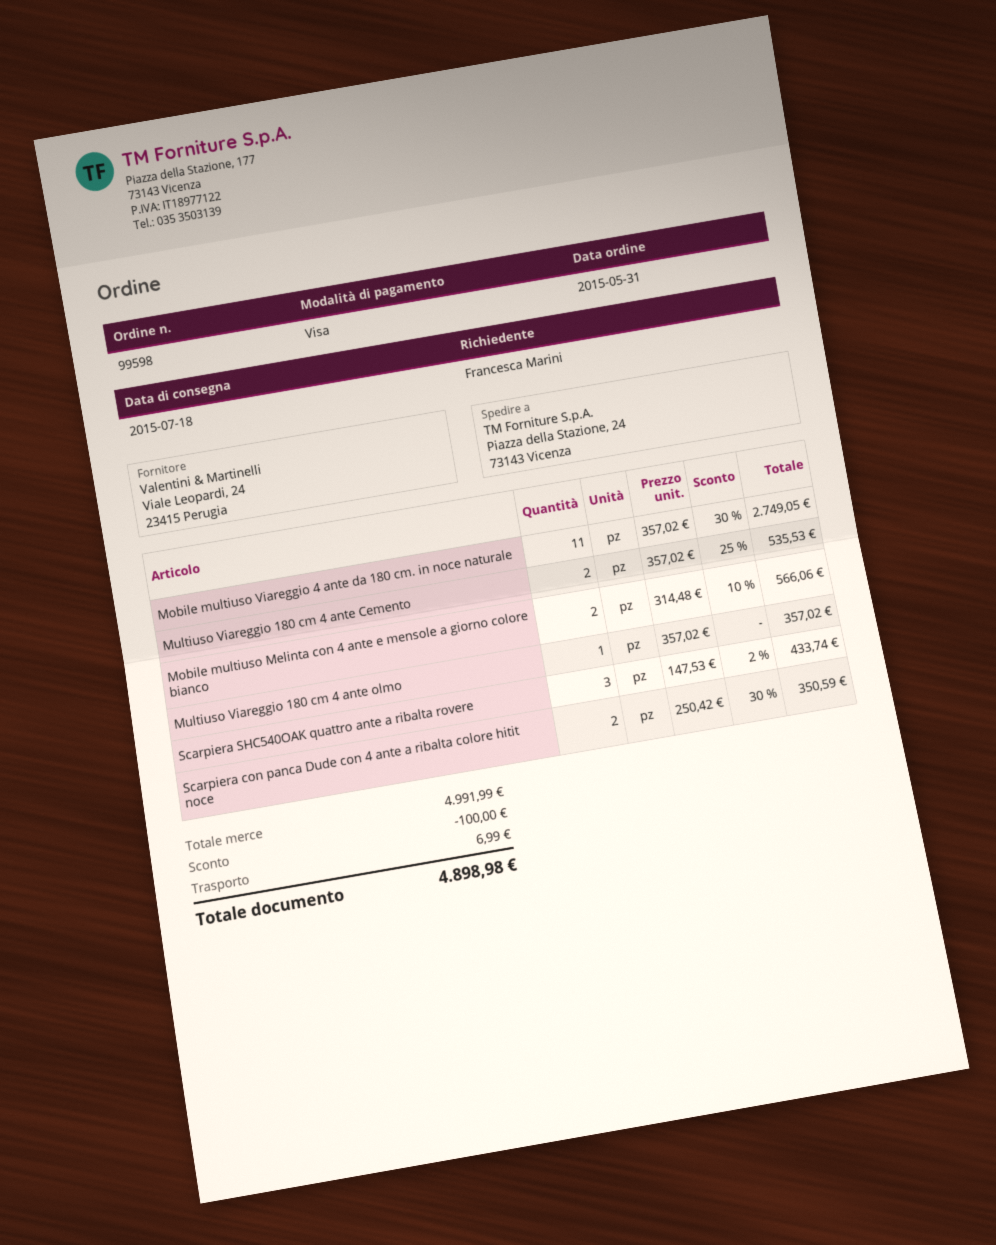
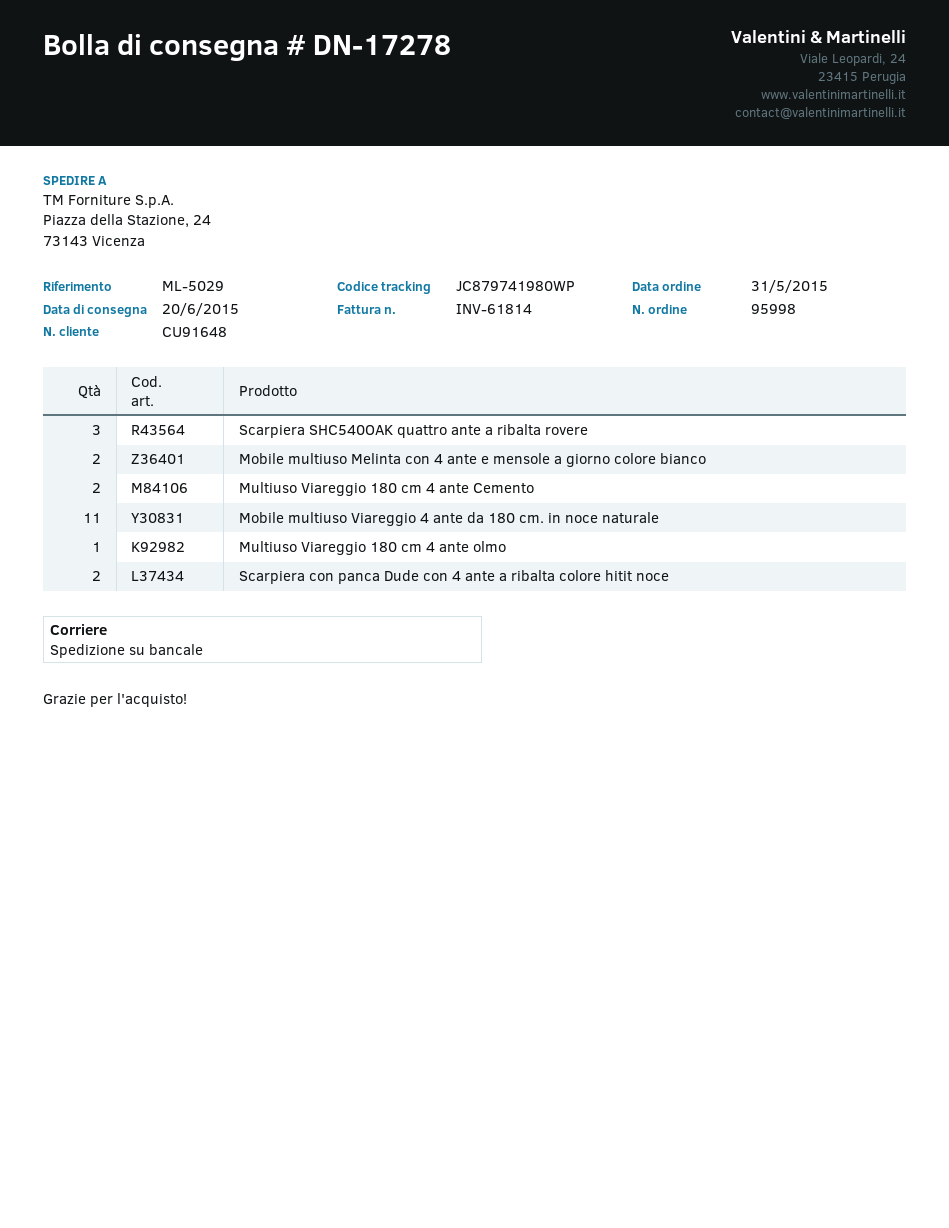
order number: 99598 -> 95998
delivery date: 2015-07-18 -> 2015-06-20

